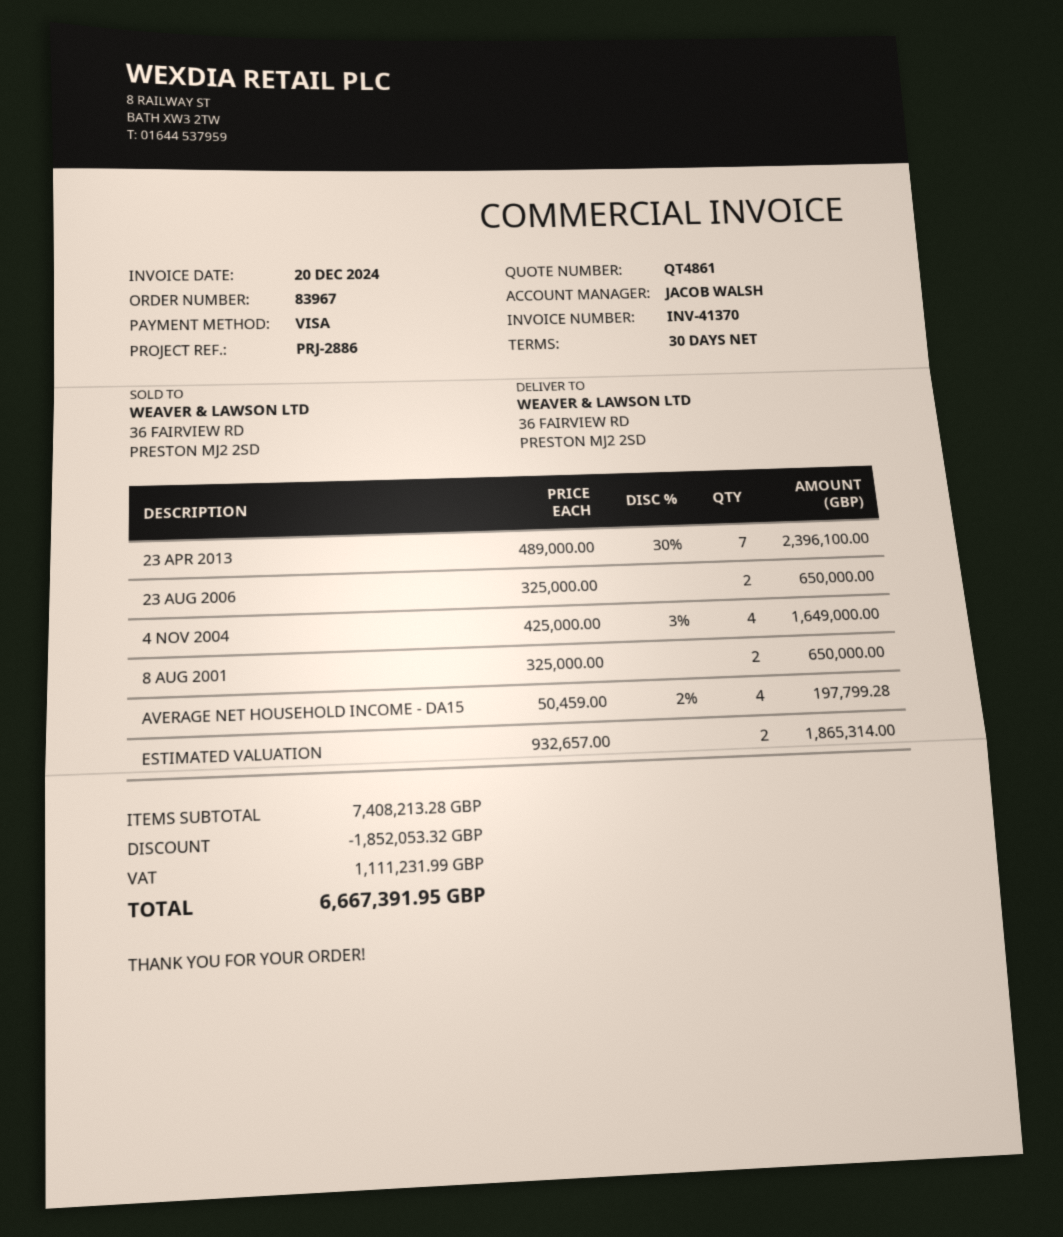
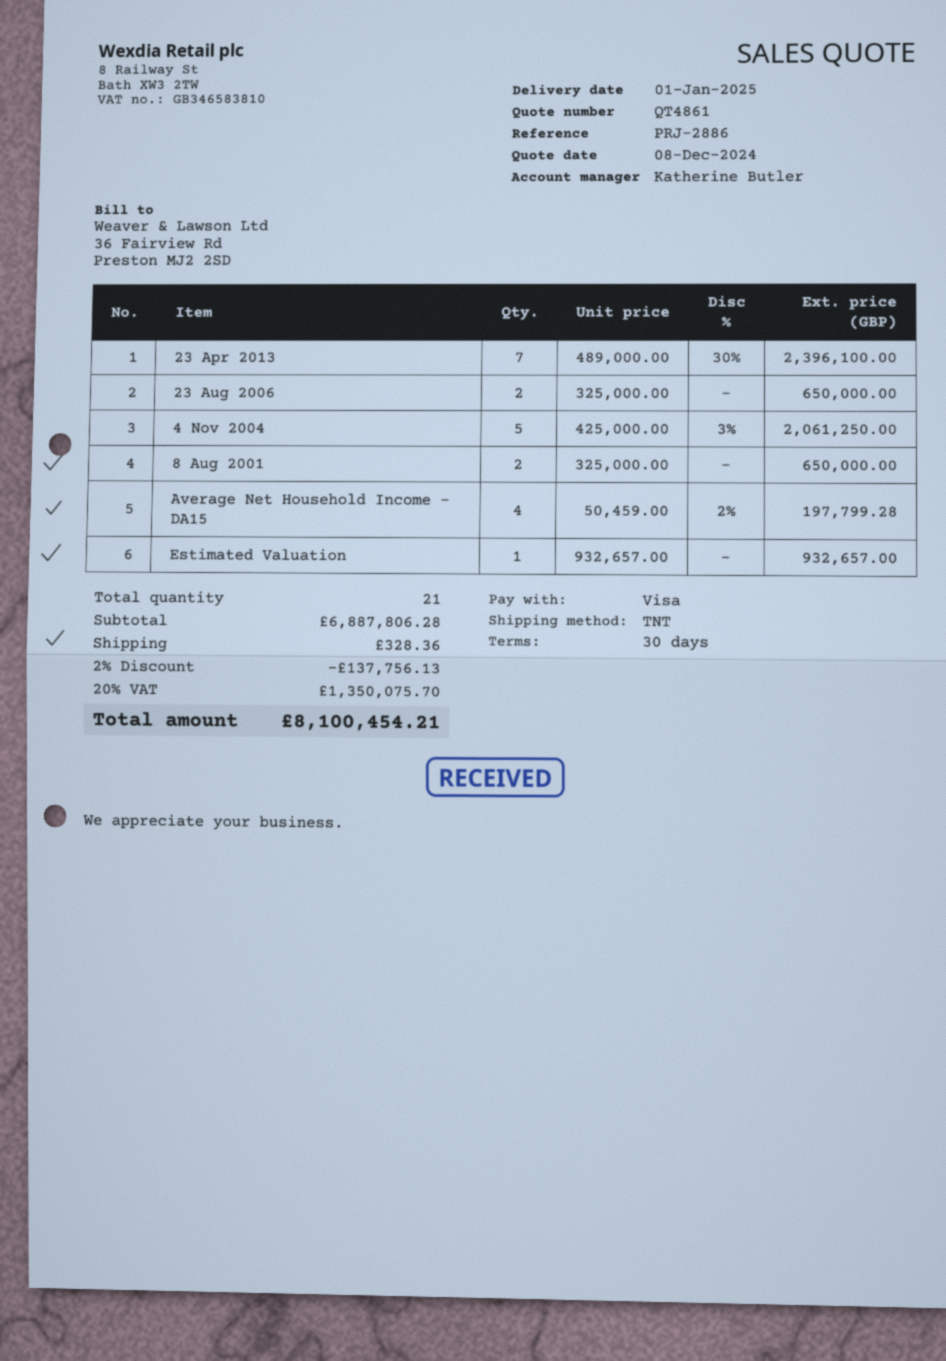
sales rep: JACOB WALSH -> Katherine Butler
4 NOV 2004: 4 x 425000.00 - 3% = 1649000.00 -> 5 x 425000.00 - 3% = 2061250.00
ESTIMATED VALUATION: 2 x 932657.00 = 1865314.00 -> 1 x 932657.00 = 932657.00
subtotal: 7408213.28 -> 6887806.28
discount: 1852053.32 -> 137756.13
shipping: none -> 328.36
tax: 1111231.99 -> 1350075.70
total: 6667391.95 -> 8100454.21

